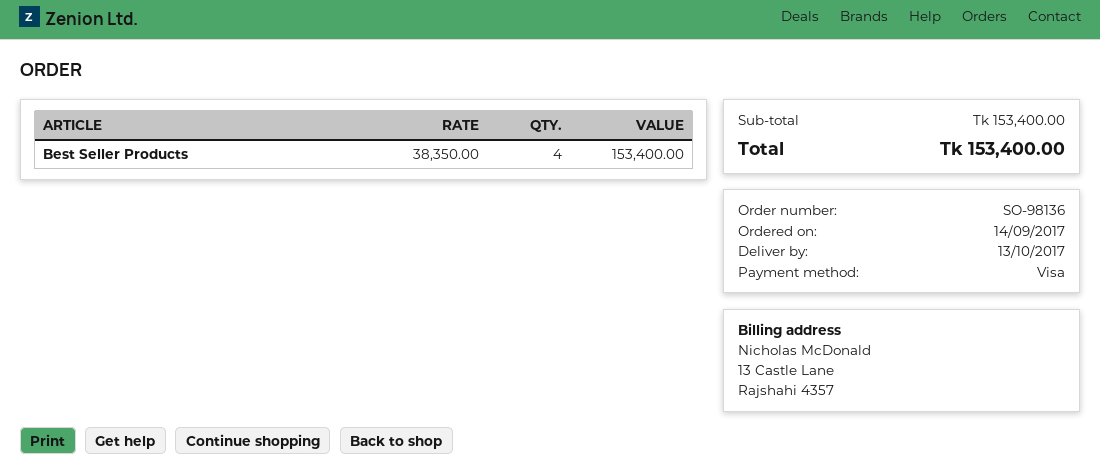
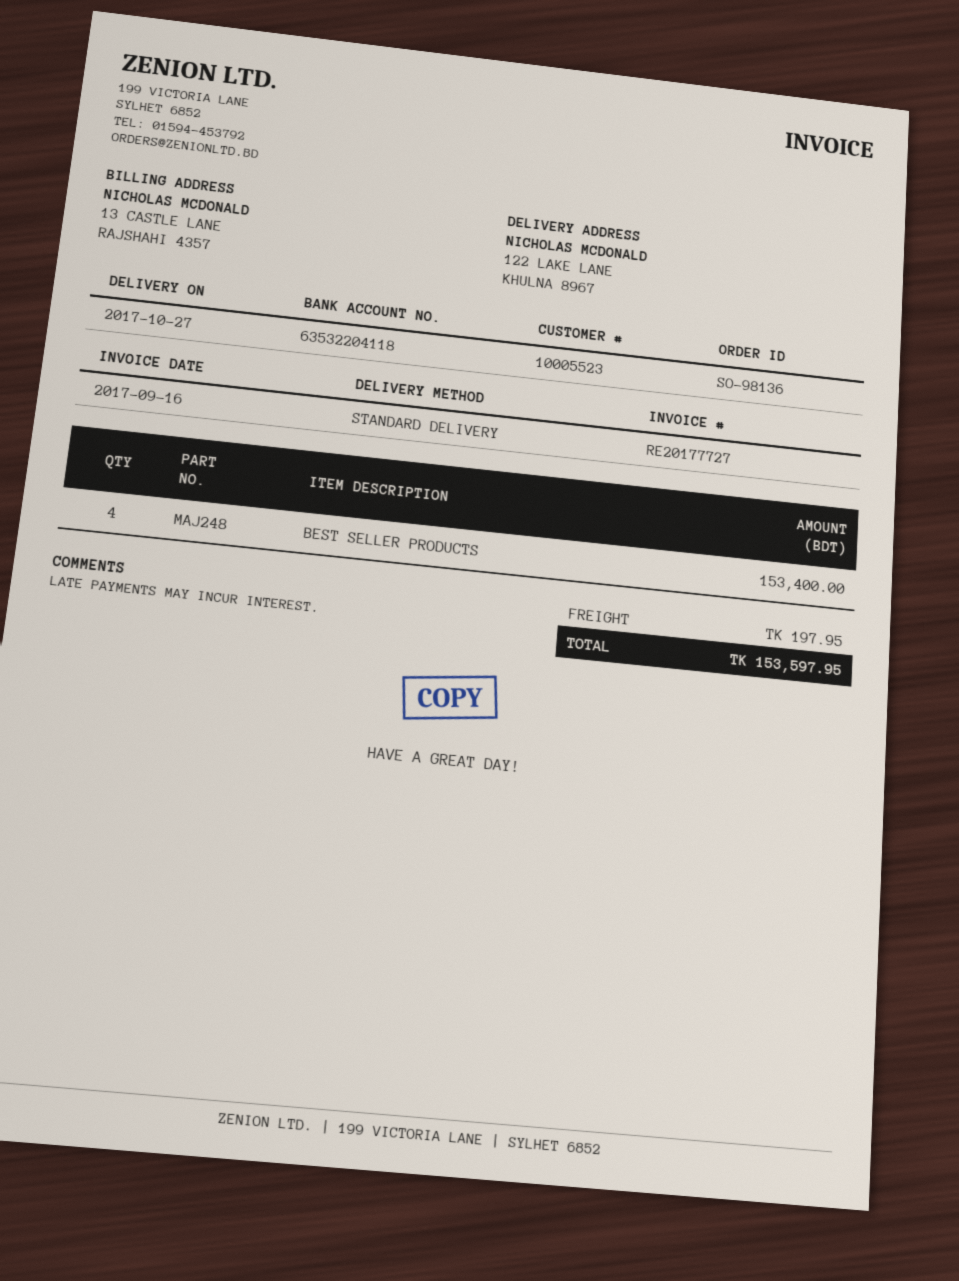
delivery date: 2017-10-13 -> 2017-10-27
shipping: none -> 197.95
total: 153400.00 -> 153597.95

